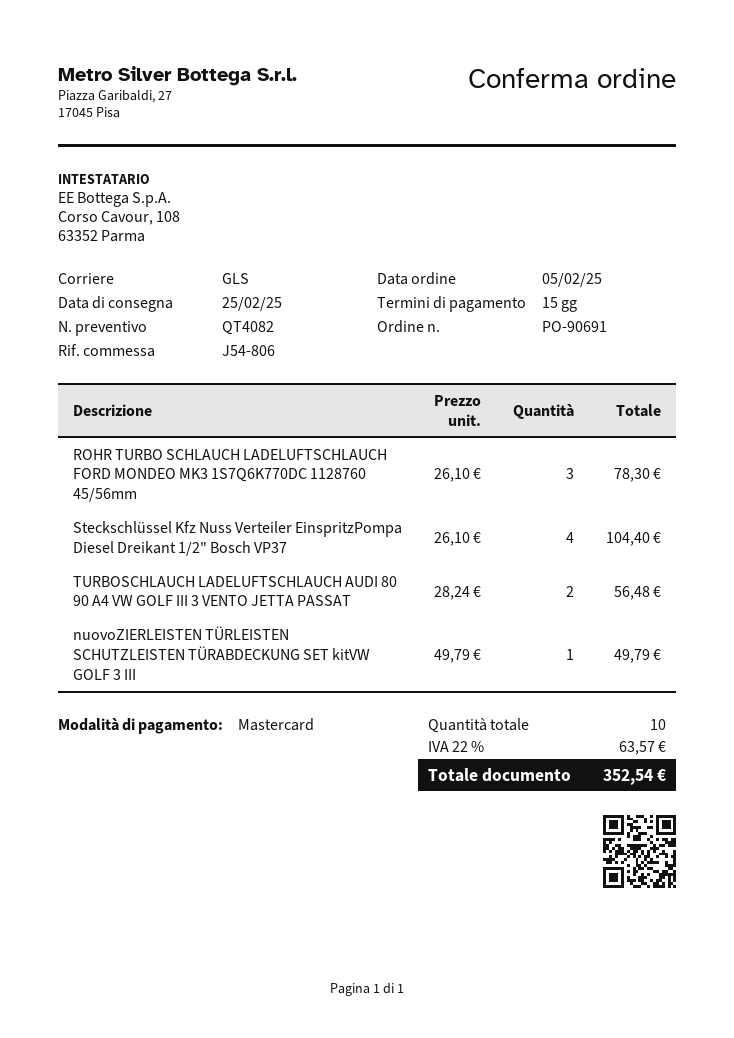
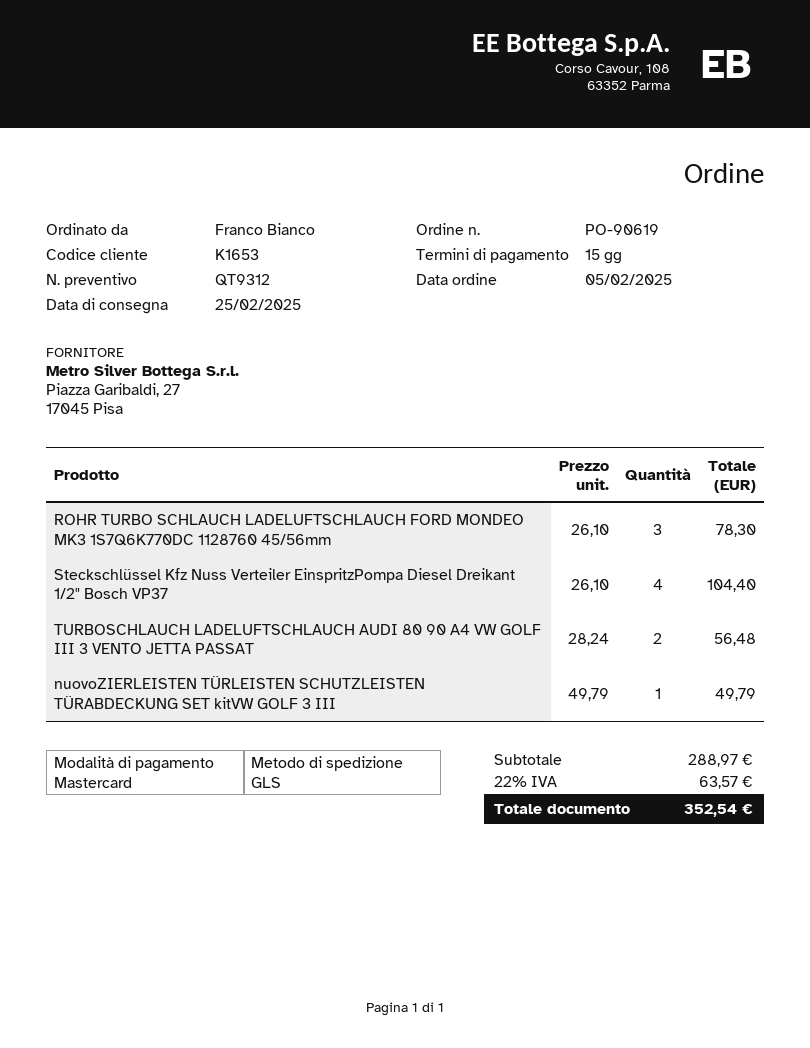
quote number: QT4082 -> QT9312
order number: PO-90691 -> PO-90619

